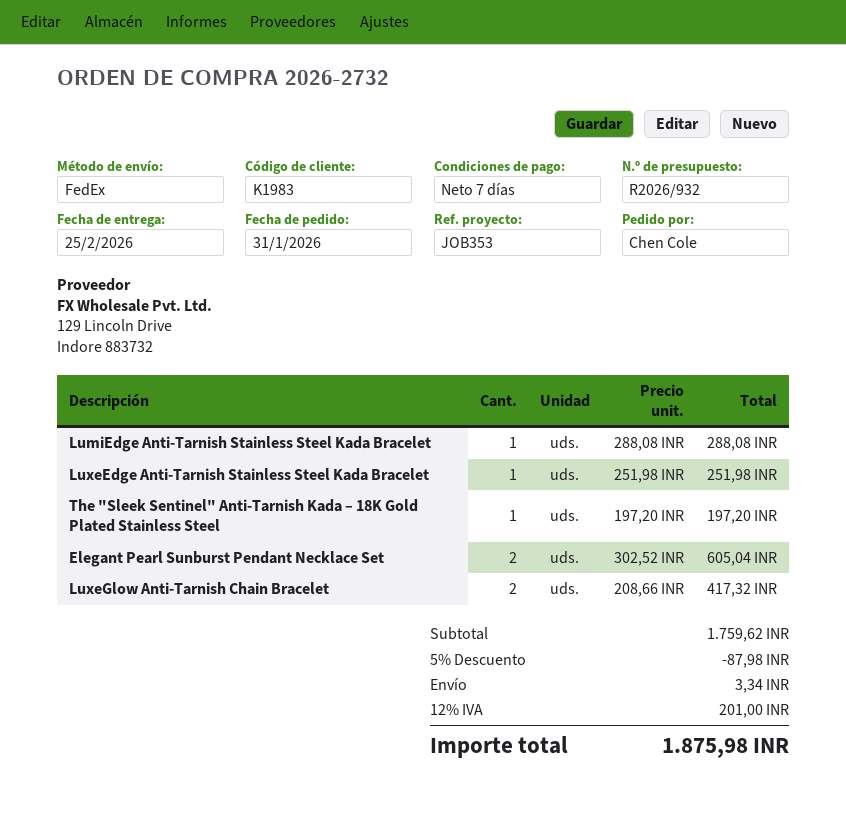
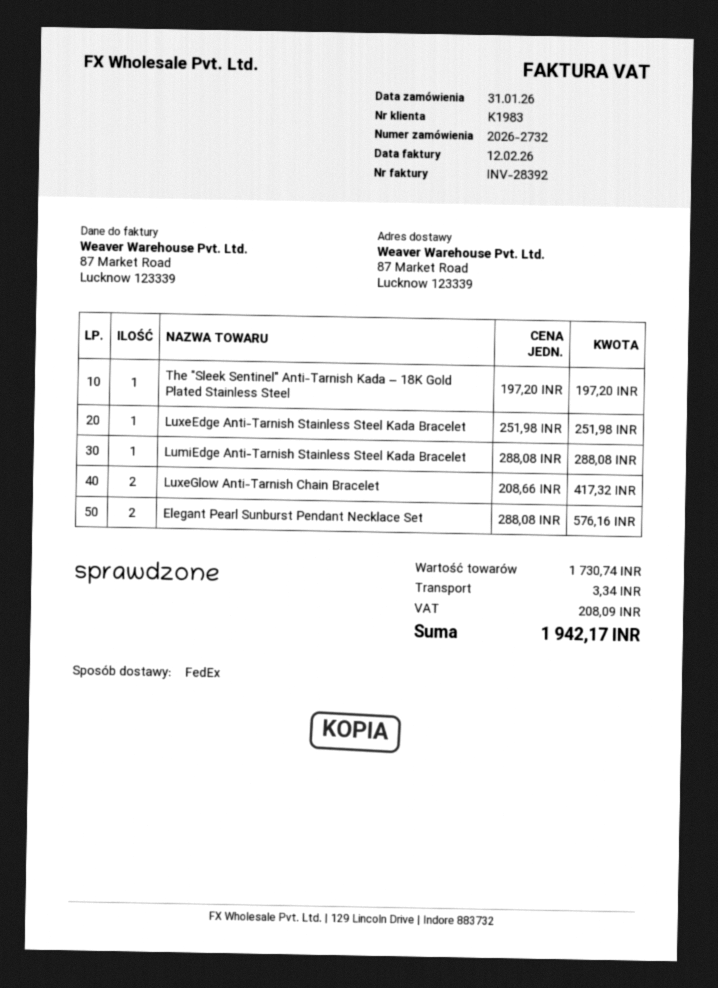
Elegant Pearl Sunburst Pendant Necklace Set: 2 x 302.52 = 605.04 -> 2 x 288.08 = 576.16
subtotal: 1759.62 -> 1730.74
discount: 5% = 87.98 -> none
tax: 201.00 -> 208.09
total: 1875.98 -> 1942.17

